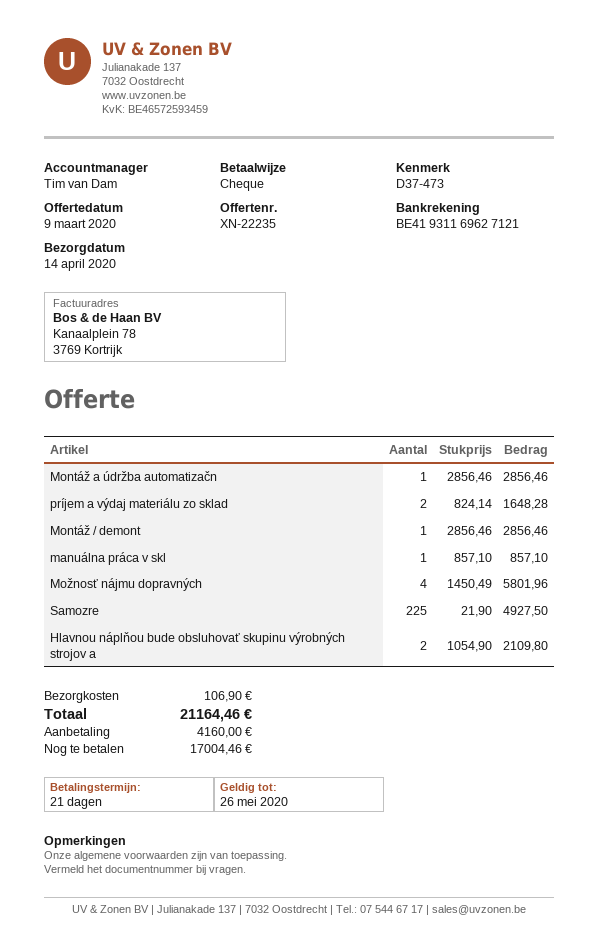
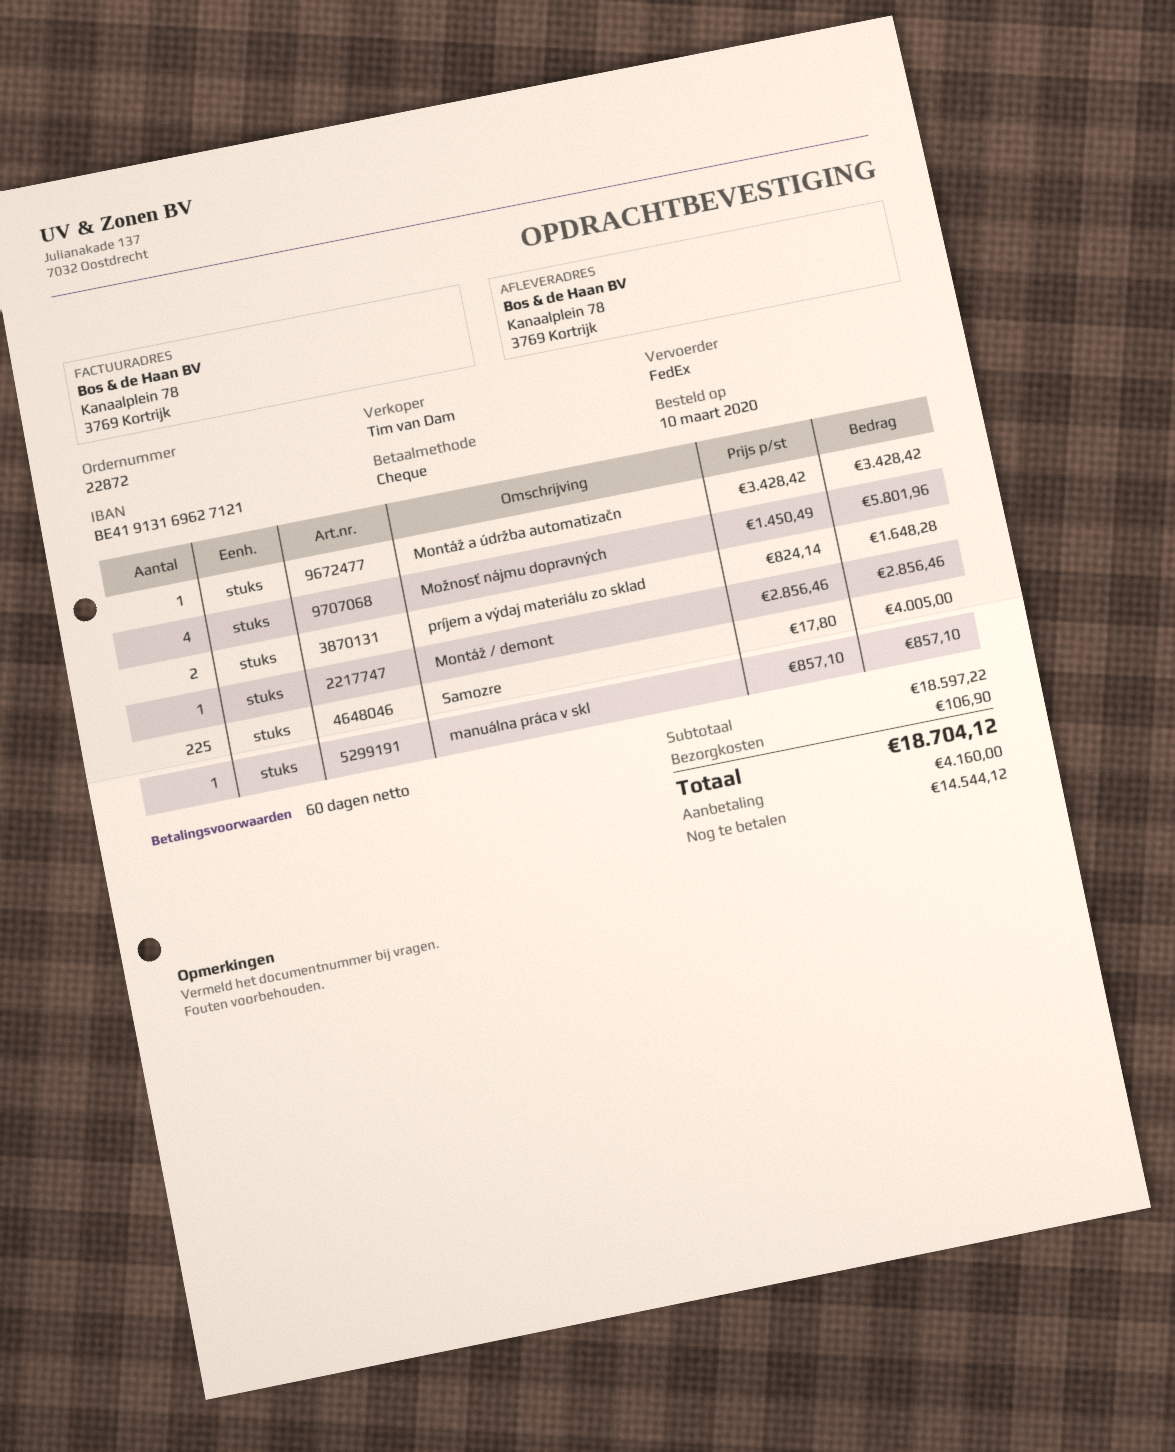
payment terms: 21 days -> 60 days
bank account: BE41931169627121 -> BE41913169627121
Montáž a údržba automatizačn: 1 x 2856.46 = 2856.46 -> 1 x 3428.42 = 3428.42
Samozre: 225 x 21.90 = 4927.50 -> 225 x 17.80 = 4005.00
Hlavnou náplňou bude obsluhovať skupinu výrobných strojov a: 2 x 1054.90 = 2109.80 -> none
total: 21164.46 -> 18704.12
balance: 17004.46 -> 14544.12

